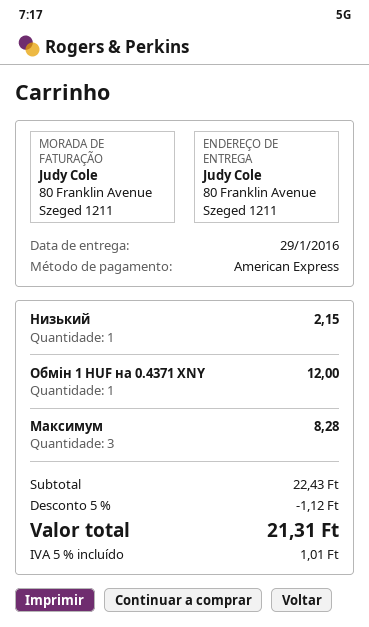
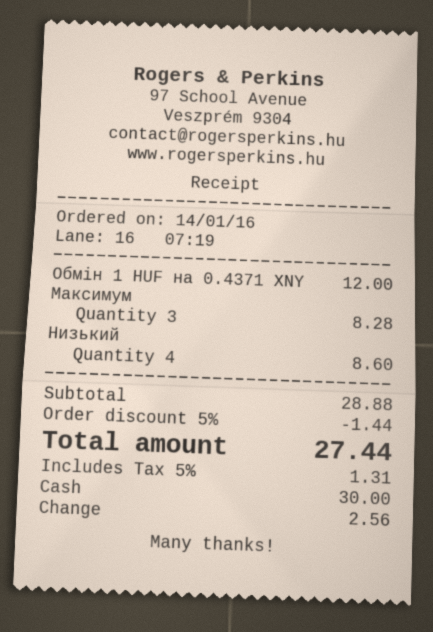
payment method: American Express -> cash
Низький: 1 for 2.15 -> 4 for 8.60
subtotal: 22.43 -> 28.88
discount: 5% = 1.12 -> 5% = 1.44
tax: 5% = 1.01 -> 5% = 1.31
total: 21.31 -> 27.44

